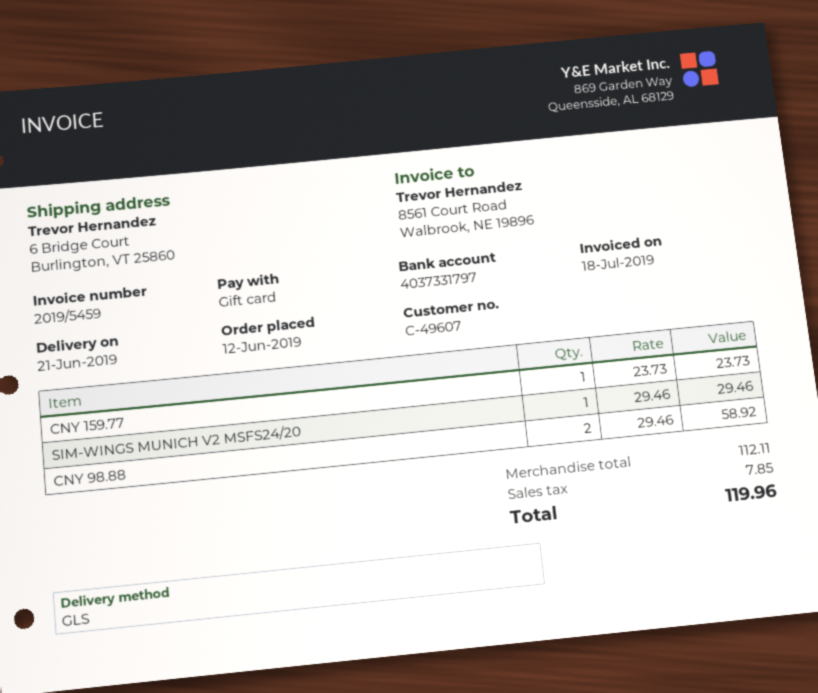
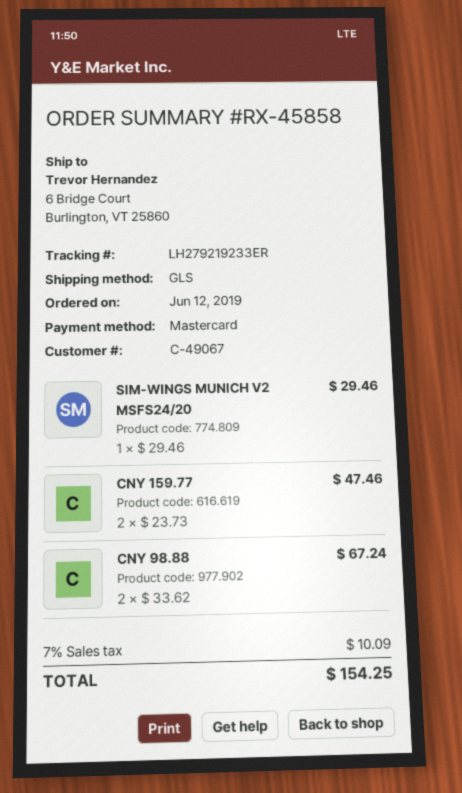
customer number: C-49607 -> C-49067
payment method: gift card -> Mastercard
CNY 159.77: 1 x 23.73 = 23.73 -> 2 x 23.73 = 47.46
CNY 98.88: 2 x 29.46 = 58.92 -> 2 x 33.62 = 67.24
tax: 7.85 -> 10.09
total: 119.96 -> 154.25

